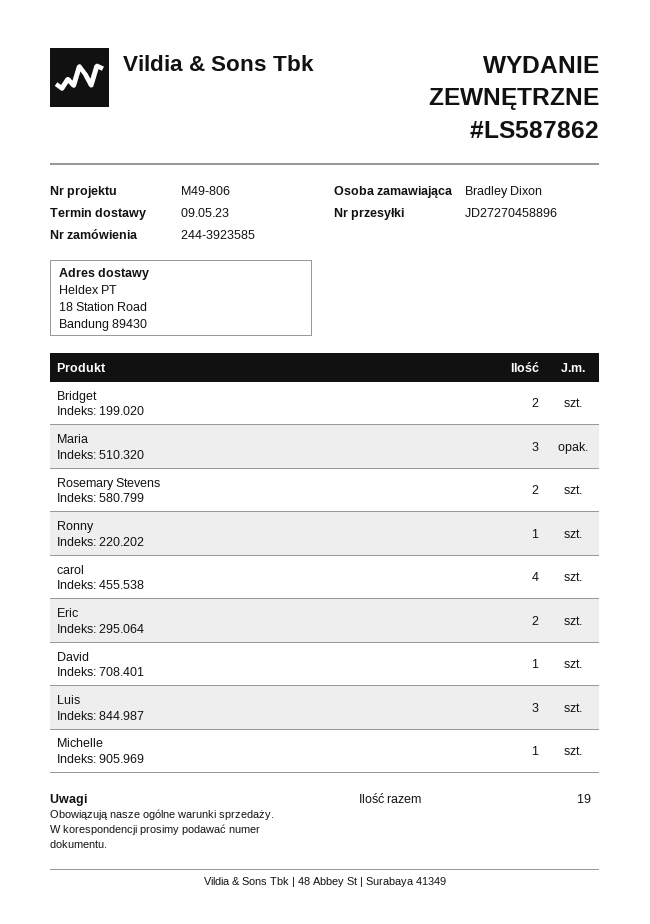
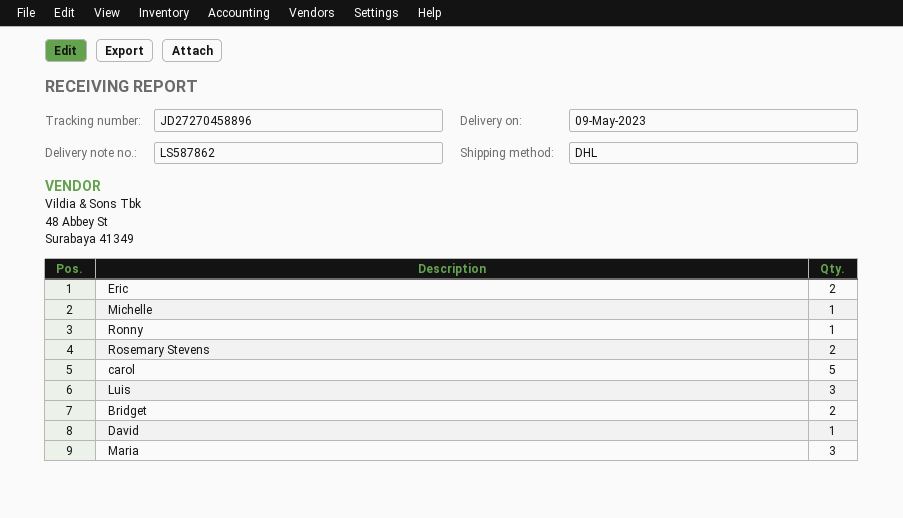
carol: 4 -> 5

